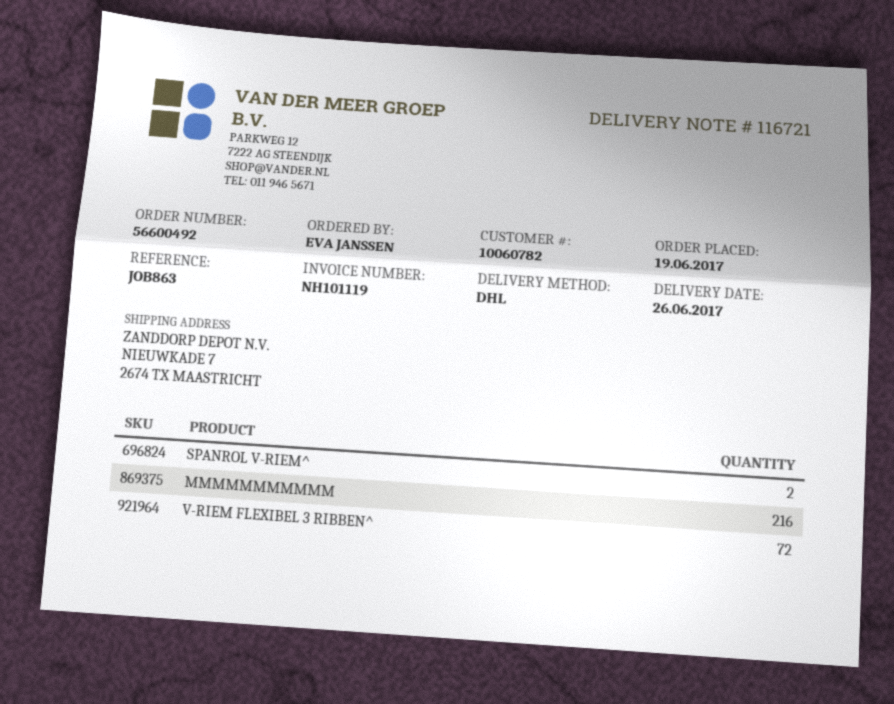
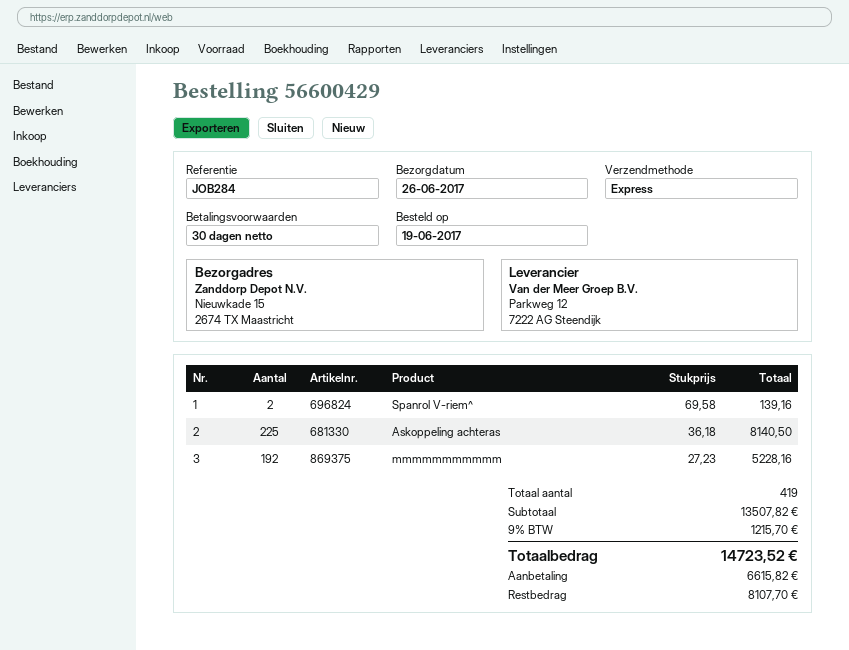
order number: 56600492 -> 56600429
reference: JOB863 -> JOB284
shipping method: DHL -> express
ship to: NIEUWKADE 7, 2674 TX MAASTRICHT -> Nieuwkade 15, 2674 TX Maastricht
MMMMMMMMMMM: 216 -> 192
V-RIEM FLEXIBEL 3 RIBBEN^: 72 -> none
Askoppeling achteras: none -> 225

